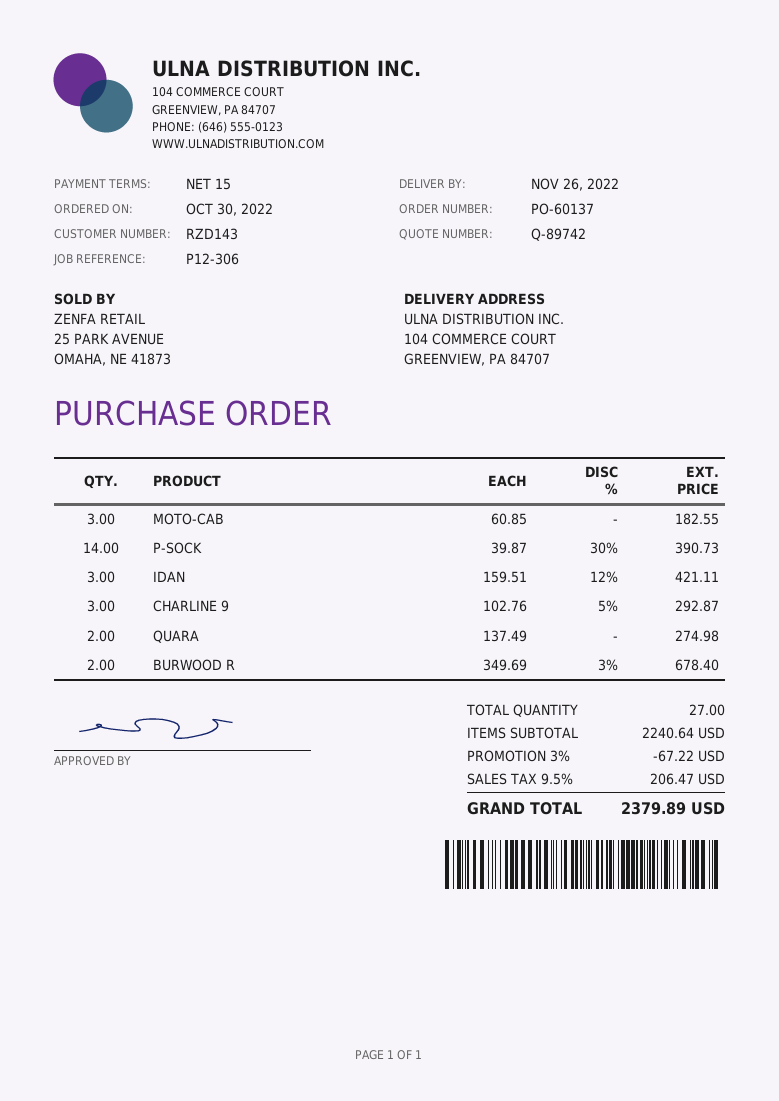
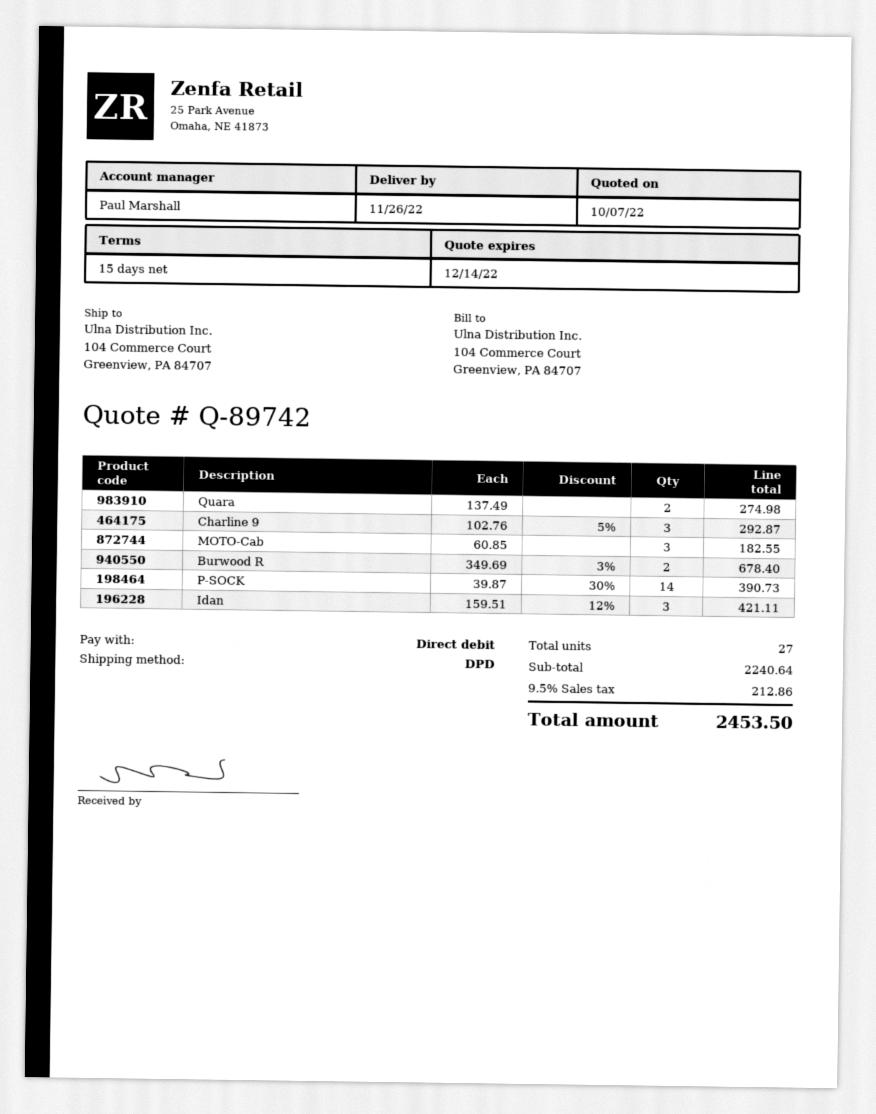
discount: 3% = 67.22 -> none
tax: 9.5% = 206.47 -> 9.5% = 212.86
total: 2379.89 -> 2453.50

